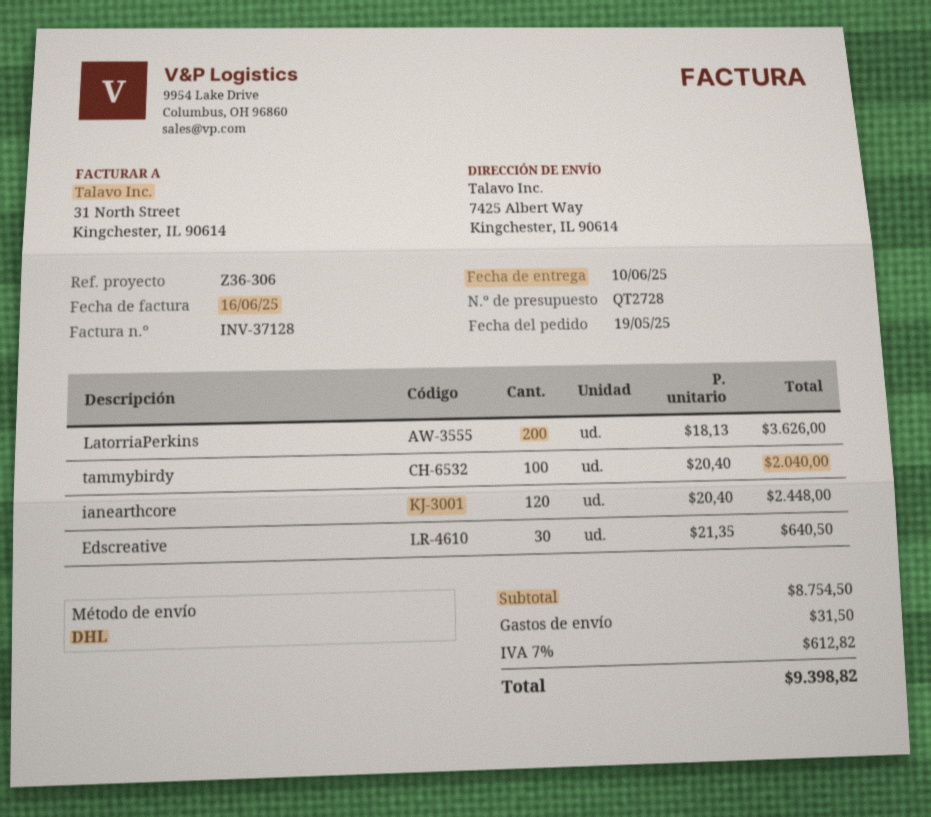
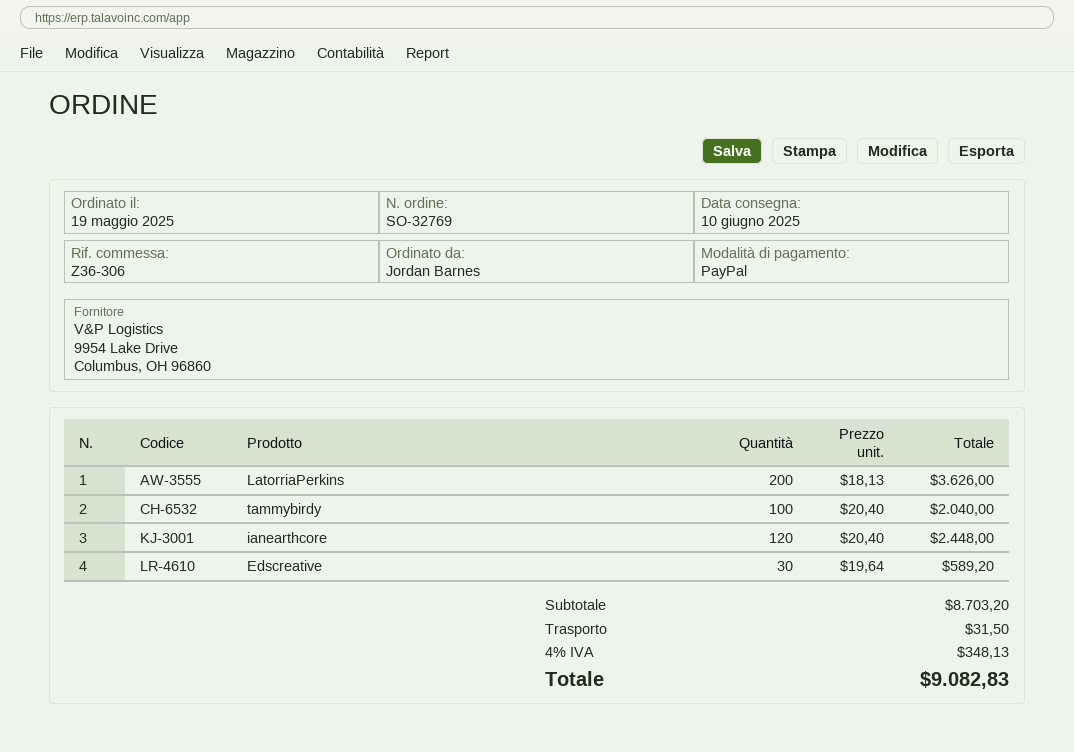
Edscreative: 30 x 21.35 = 640.50 -> 30 x 19.64 = 589.20
subtotal: 8754.50 -> 8703.20
tax: 7% = 612.82 -> 4% = 348.13
total: 9398.82 -> 9082.83

